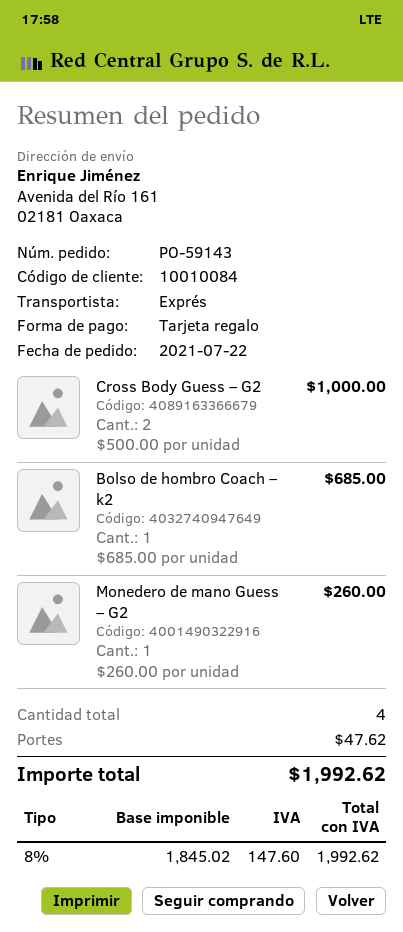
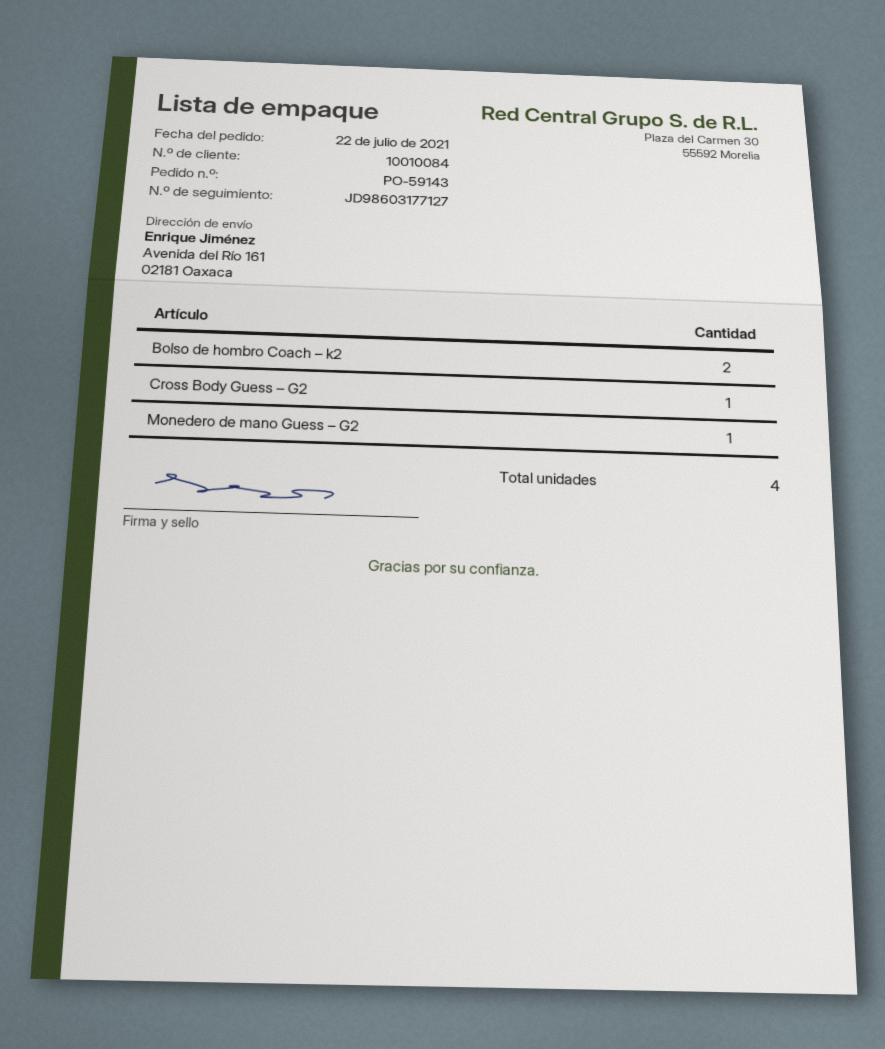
Cross Body Guess – G2: 2 -> 1
Bolso de hombro Coach – k2: 1 -> 2

